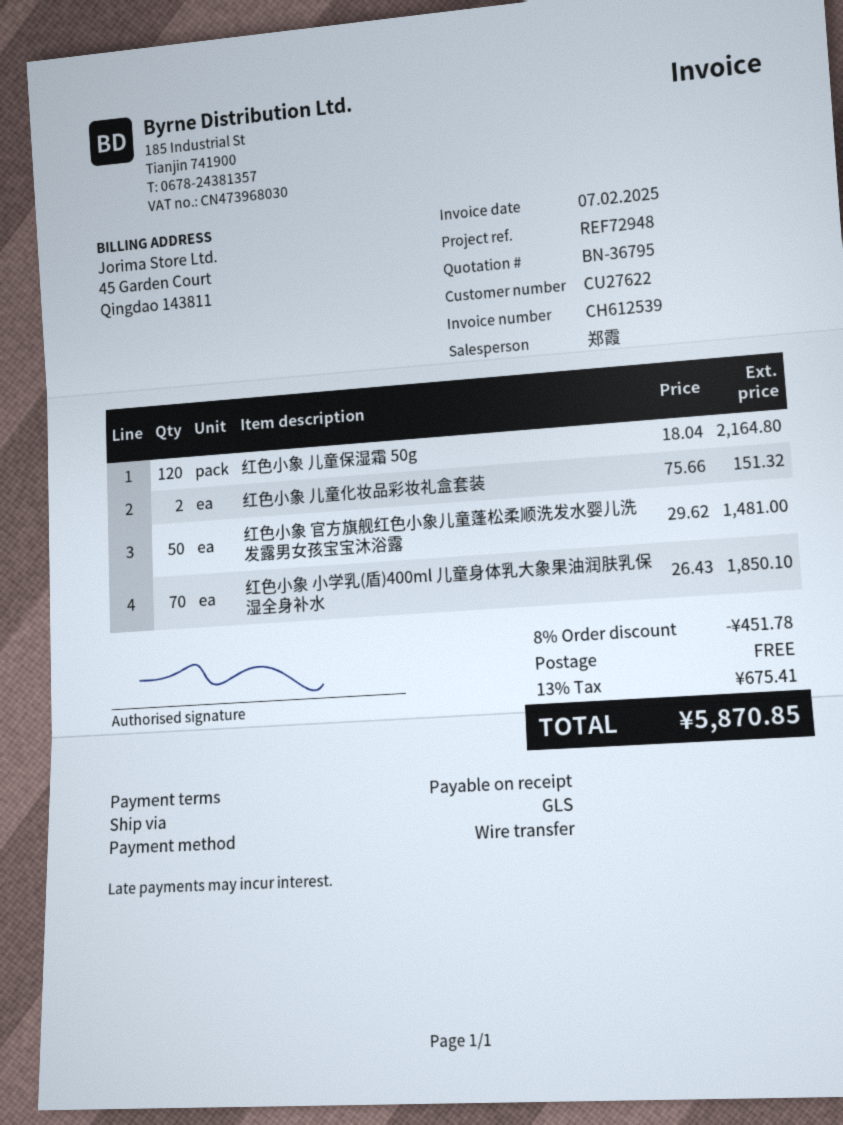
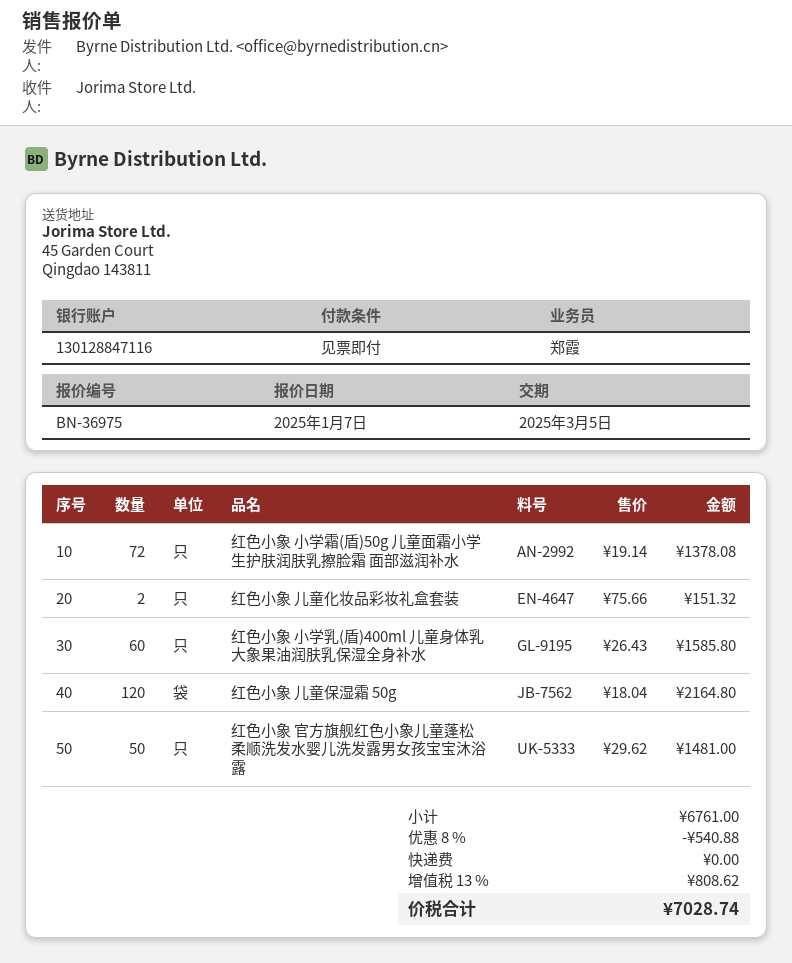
quote number: BN-36795 -> BN-36975
红色小象 小学乳(盾)400ml 儿童身体乳大象果油润肤乳保湿全身补水: 70 x 26.43 = 1850.10 -> 60 x 26.43 = 1585.80
红色小象 小学霜(盾)50g 儿童面霜小学生护肤润肤乳擦脸霜 面部滋润补水: none -> 72 x 19.14 = 1378.08
discount: 8% = 451.78 -> 8% = 540.88
tax: 13% = 675.41 -> 13% = 808.62
total: 5870.85 -> 7028.74

